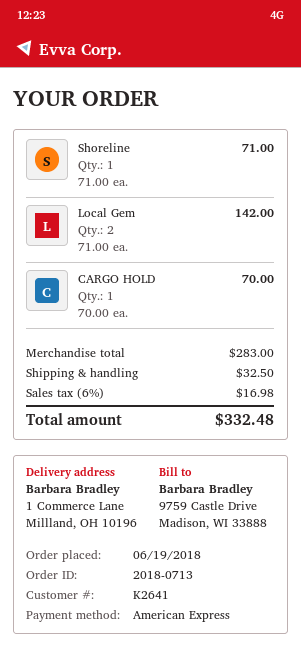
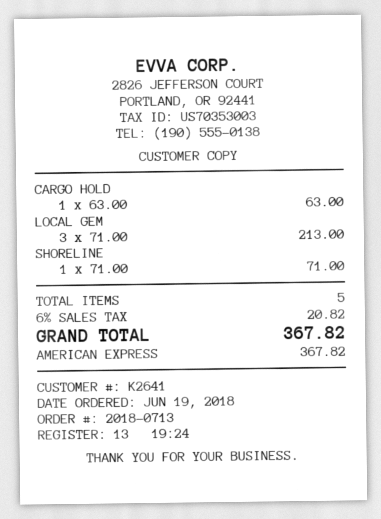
Local Gem: 2 x 71.00 = 142.00 -> 3 x 71.00 = 213.00
CARGO HOLD: 1 x 70.00 = 70.00 -> 1 x 63.00 = 63.00
shipping: 32.50 -> none
tax: 6% = 16.98 -> 6% = 20.82
total: 332.48 -> 367.82

